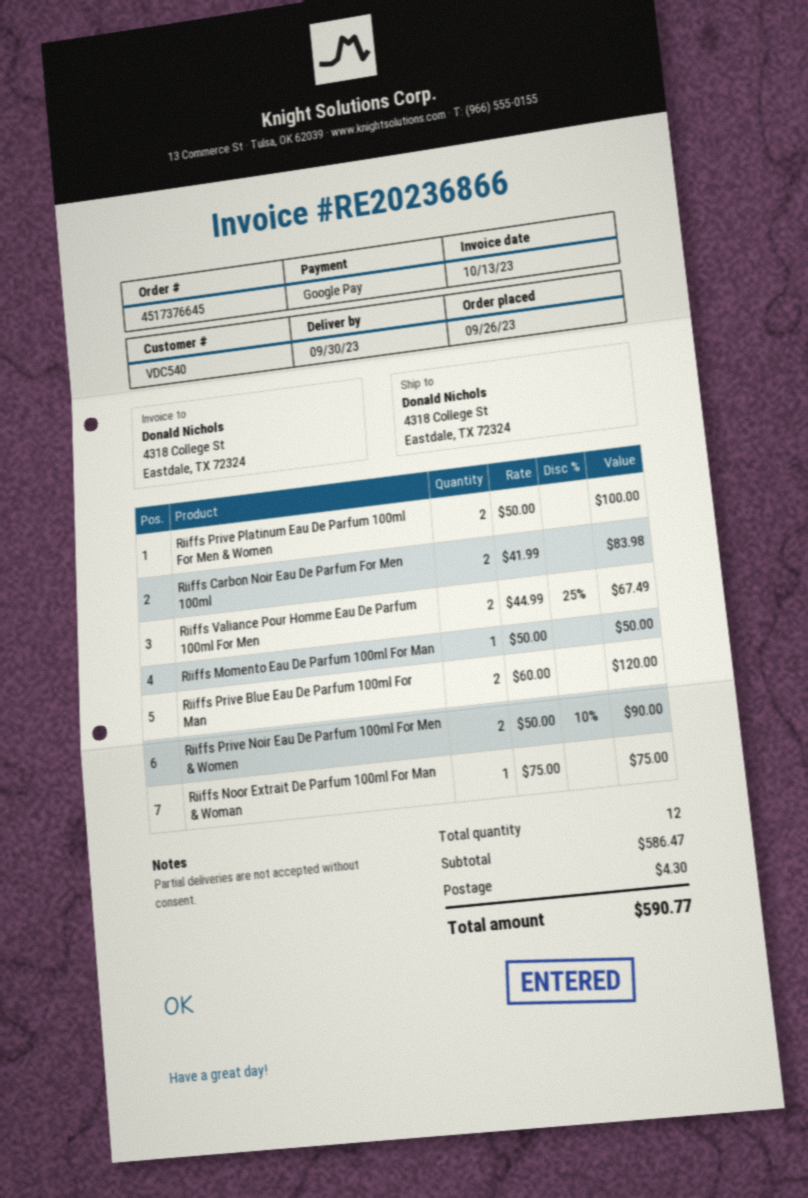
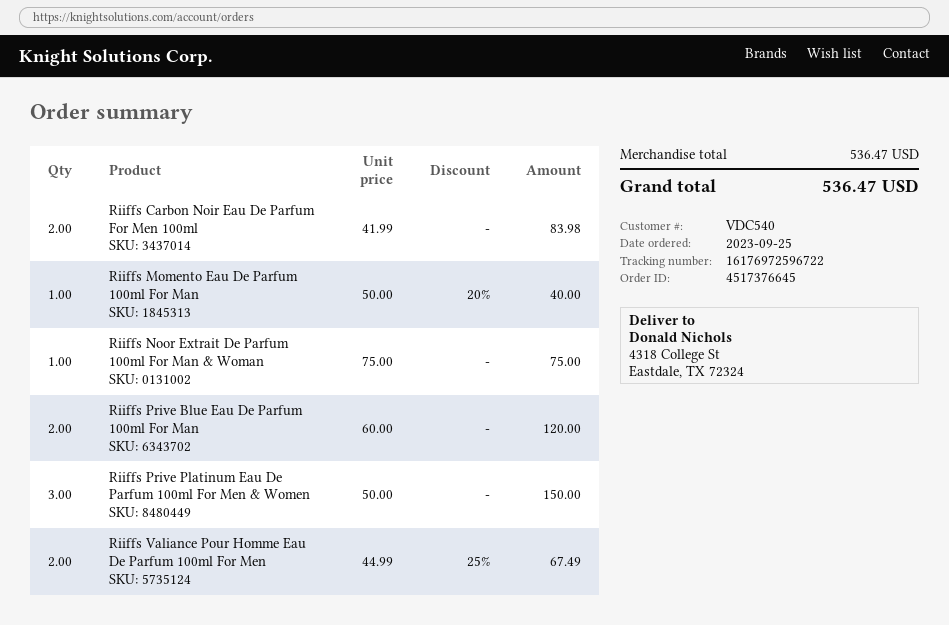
order date: 2023-09-26 -> 2023-09-25
Riiffs Prive Platinum Eau De Parfum 100ml For Men & Women: 2 x 50.00 = 100.00 -> 3 x 50.00 = 150.00
Riiffs Momento Eau De Parfum 100ml For Man: 1 x 50.00 = 50.00 -> 1 x 50.00 - 20% = 40.00
Riiffs Prive Noir Eau De Parfum 100ml For Men & Women: 2 x 50.00 - 10% = 90.00 -> none
subtotal: 586.47 -> 536.47
shipping: 4.30 -> none
total: 590.77 -> 536.47

